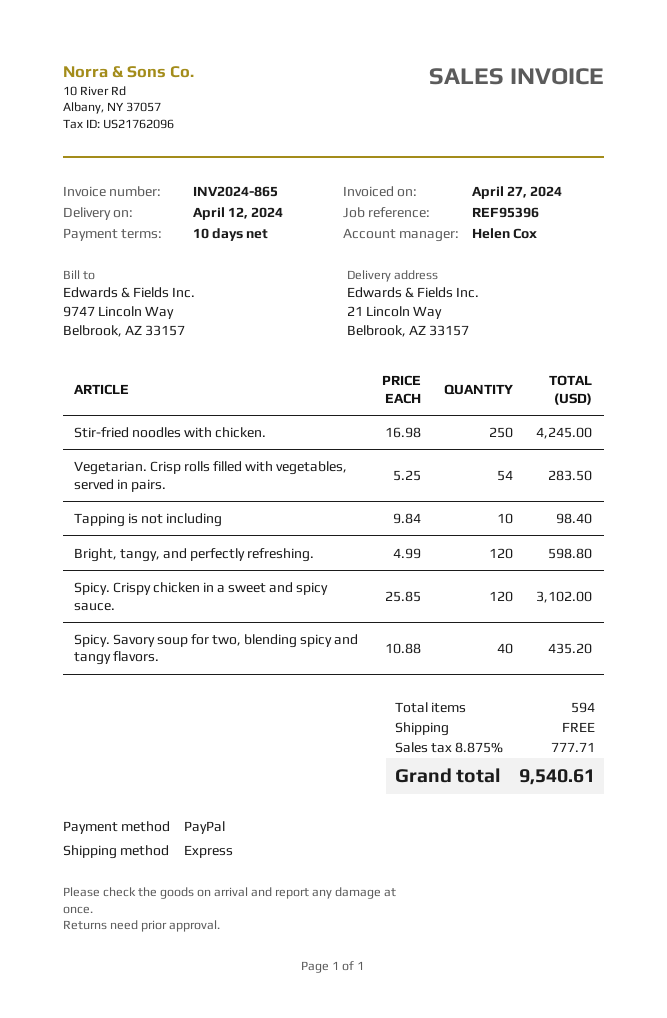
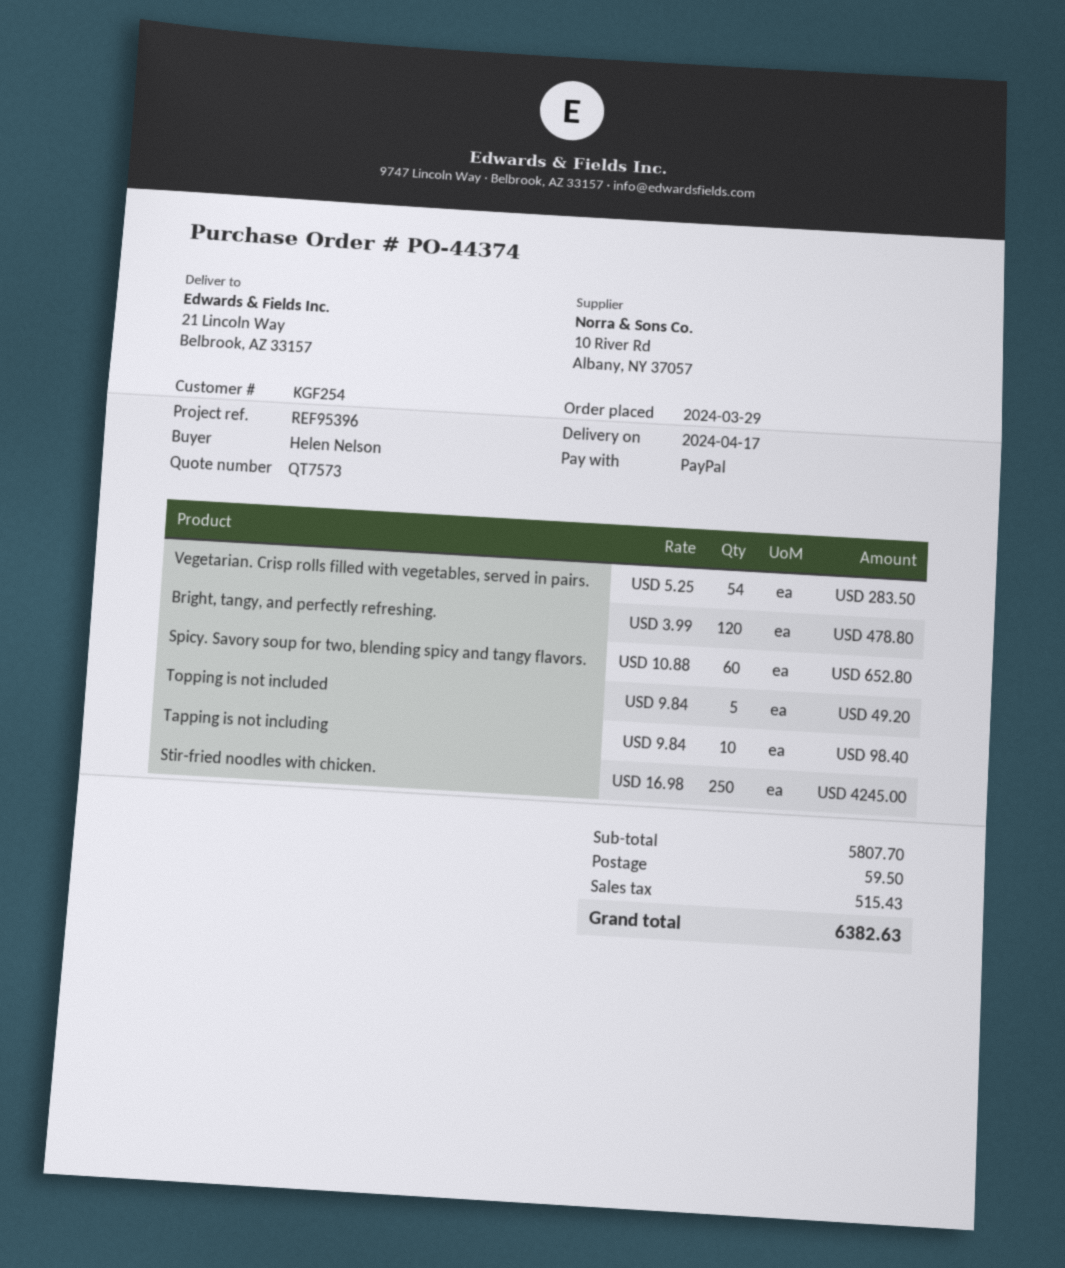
delivery date: 2024-04-12 -> 2024-04-17
Bright, tangy, and perfectly refreshing.: 120 x 4.99 = 598.80 -> 120 x 3.99 = 478.80
Spicy. Crispy chicken in a sweet and spicy sauce.: 120 x 25.85 = 3102.00 -> none
Spicy. Savory soup for two, blending spicy and tangy flavors.: 40 x 10.88 = 435.20 -> 60 x 10.88 = 652.80
Topping is not included: none -> 5 x 9.84 = 49.20
shipping: 0.00 -> 59.50
tax: 777.71 -> 515.43
total: 9540.61 -> 6382.63

